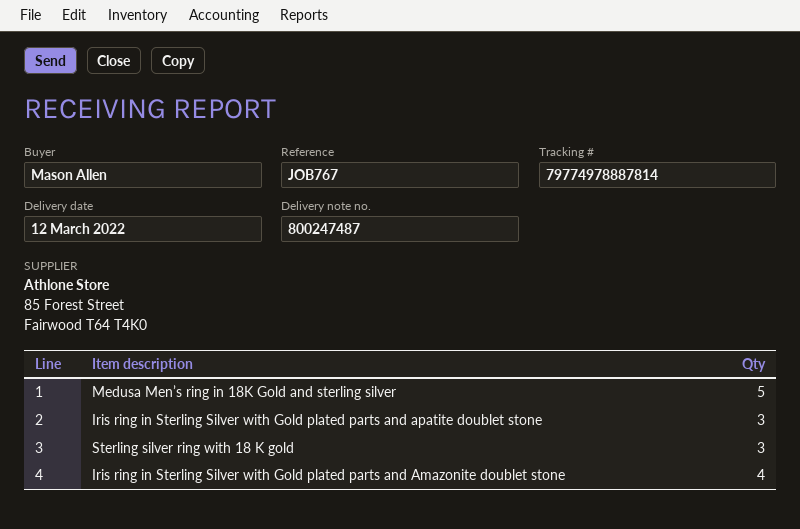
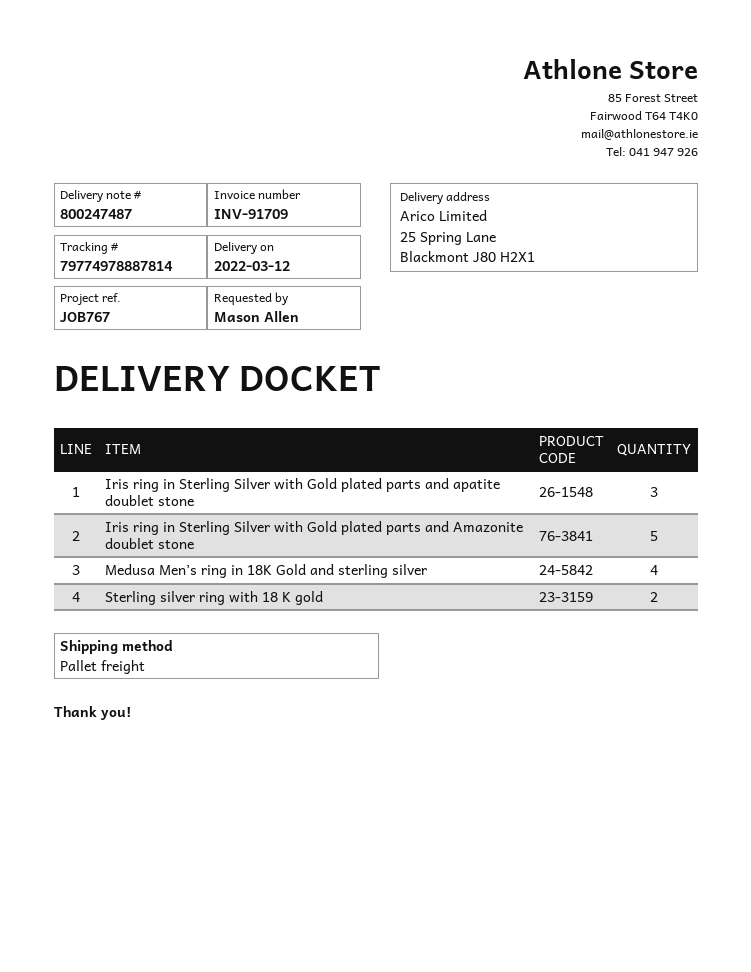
Medusa Men’s ring in 18K Gold and sterling silver: 5 -> 4
Sterling silver ring with 18 K gold: 3 -> 2
Iris ring in Sterling Silver with Gold plated parts and Amazonite doublet stone: 4 -> 5

